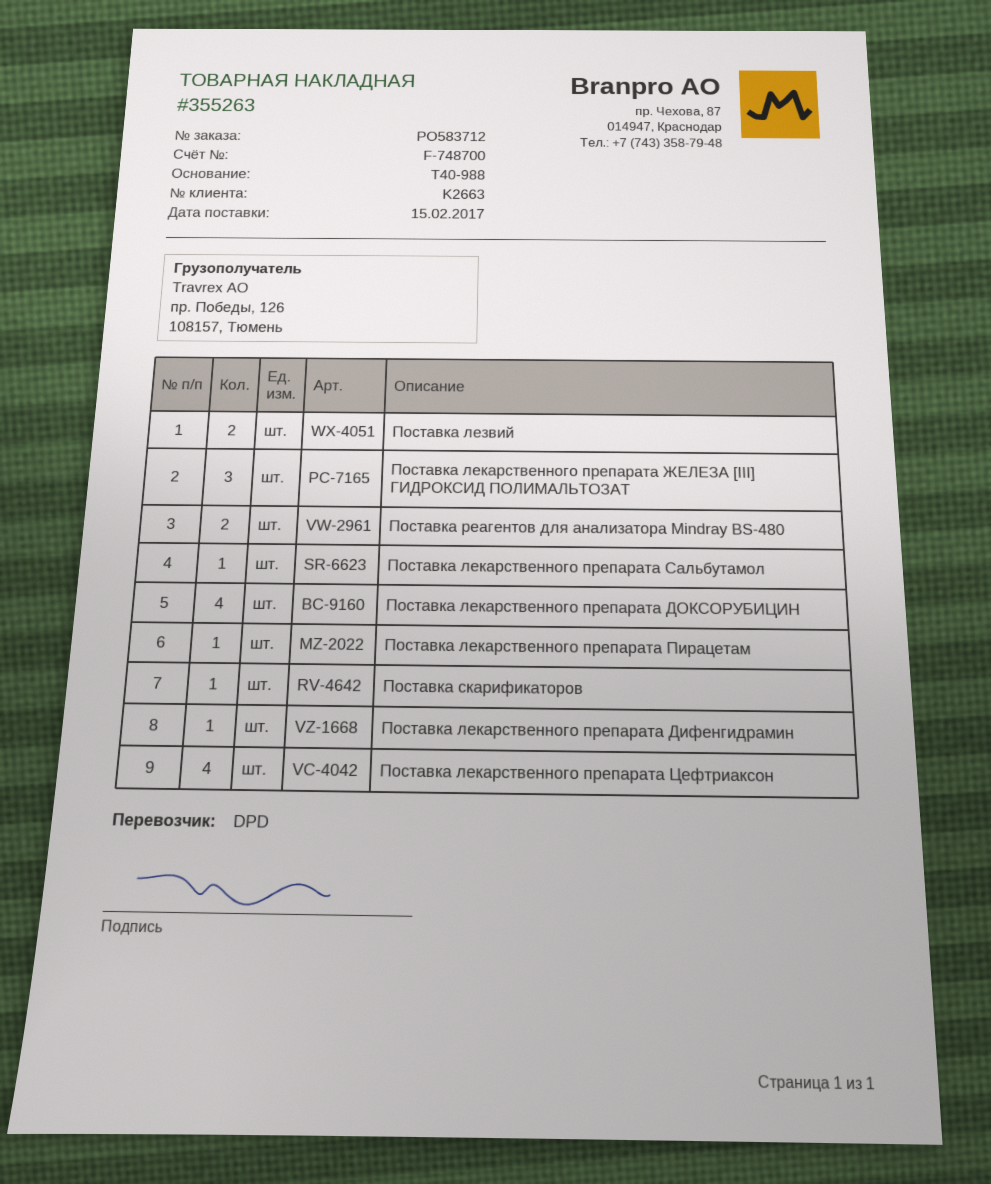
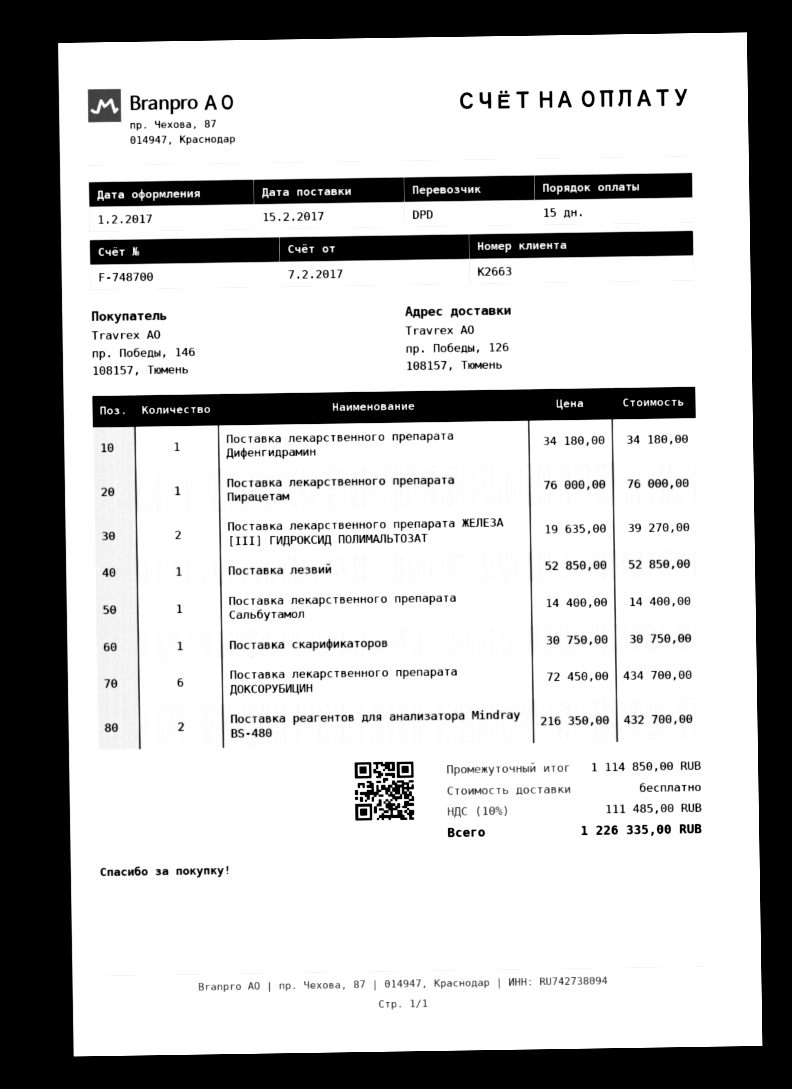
Поставка лезвий: 2 -> 1
Поставка лекарственного препарата ЖЕЛЕЗА [III] ГИДРОКСИД ПОЛИМАЛЬТОЗАТ: 3 -> 2
Поставка лекарственного препарата ДОКСОРУБИЦИН: 4 -> 6
Поставка лекарственного препарата Цефтриаксон: 4 -> none

